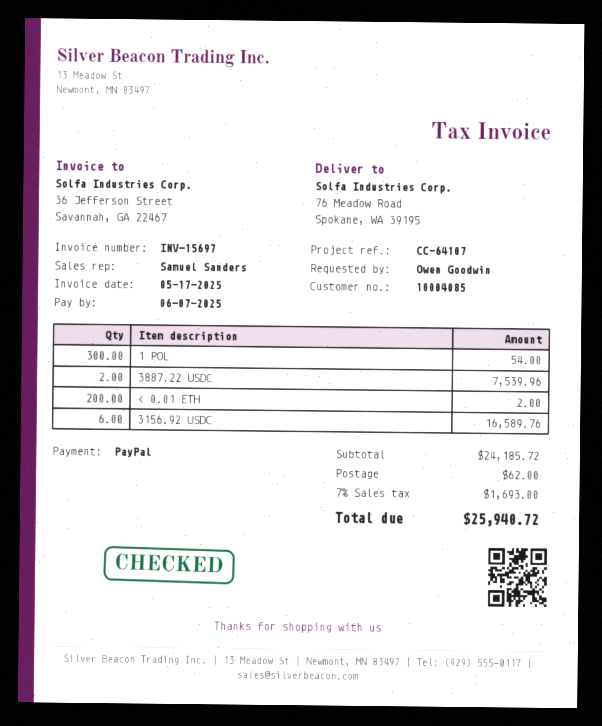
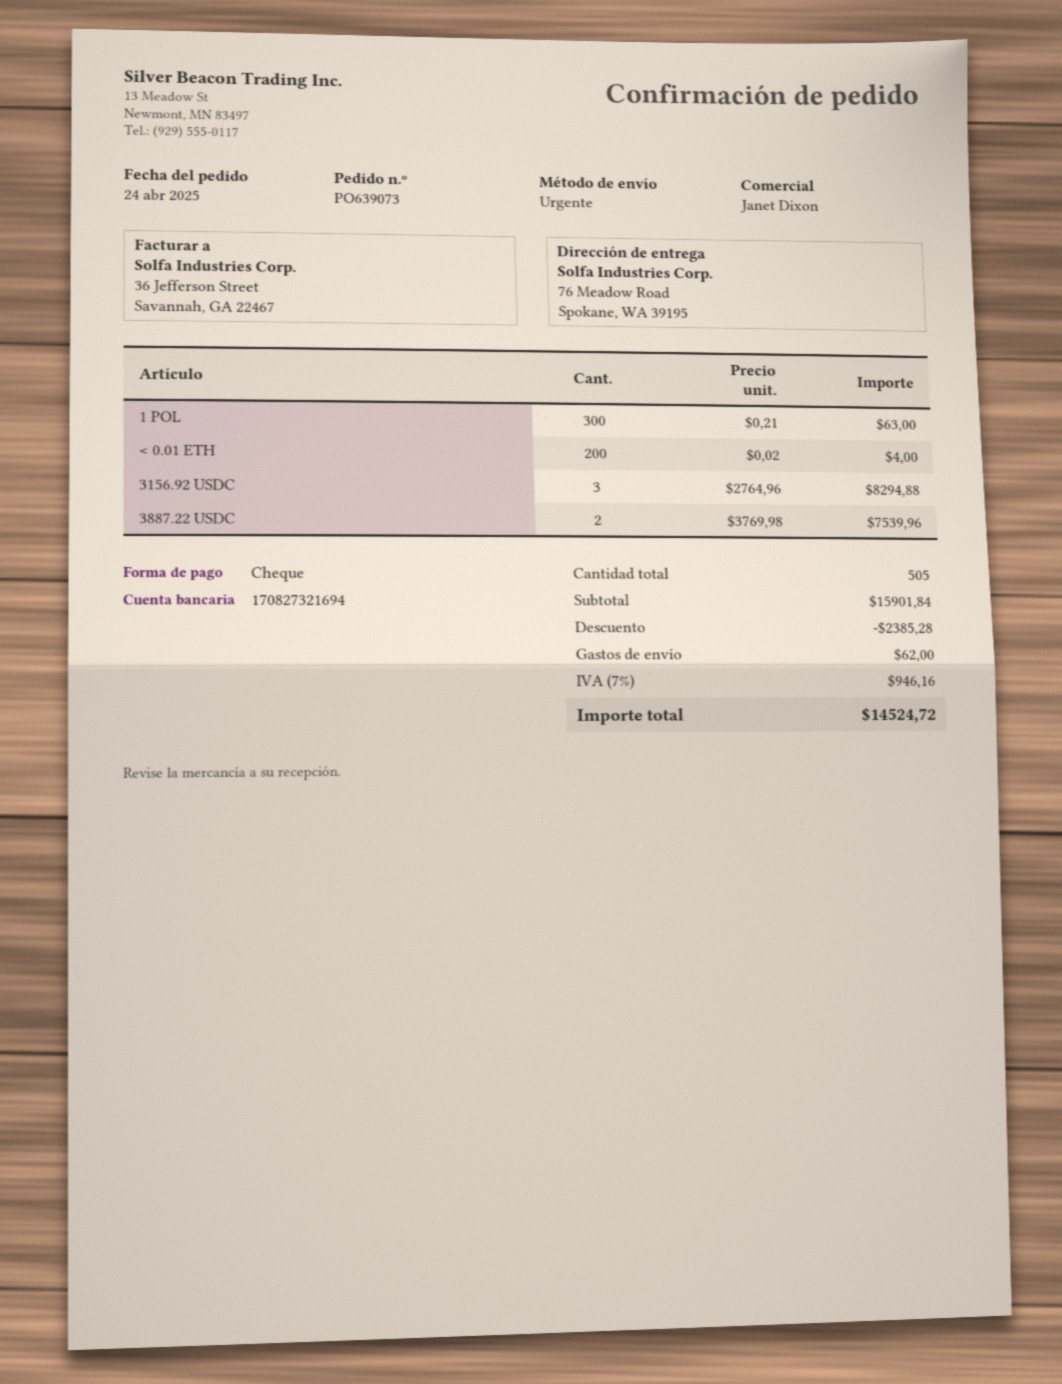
sales rep: Samuel Sanders -> Janet Dixon
payment method: PayPal -> cheque
1 POL: 300 for 54.00 -> 300 for 63.00
< 0.01 ETH: 200 for 2.00 -> 200 for 4.00
3156.92 USDC: 6 for 16589.76 -> 3 for 8294.88
subtotal: 24185.72 -> 15901.84
discount: none -> 2385.28
tax: 7% = 1693.00 -> 7% = 946.16
total: 25940.72 -> 14524.72

